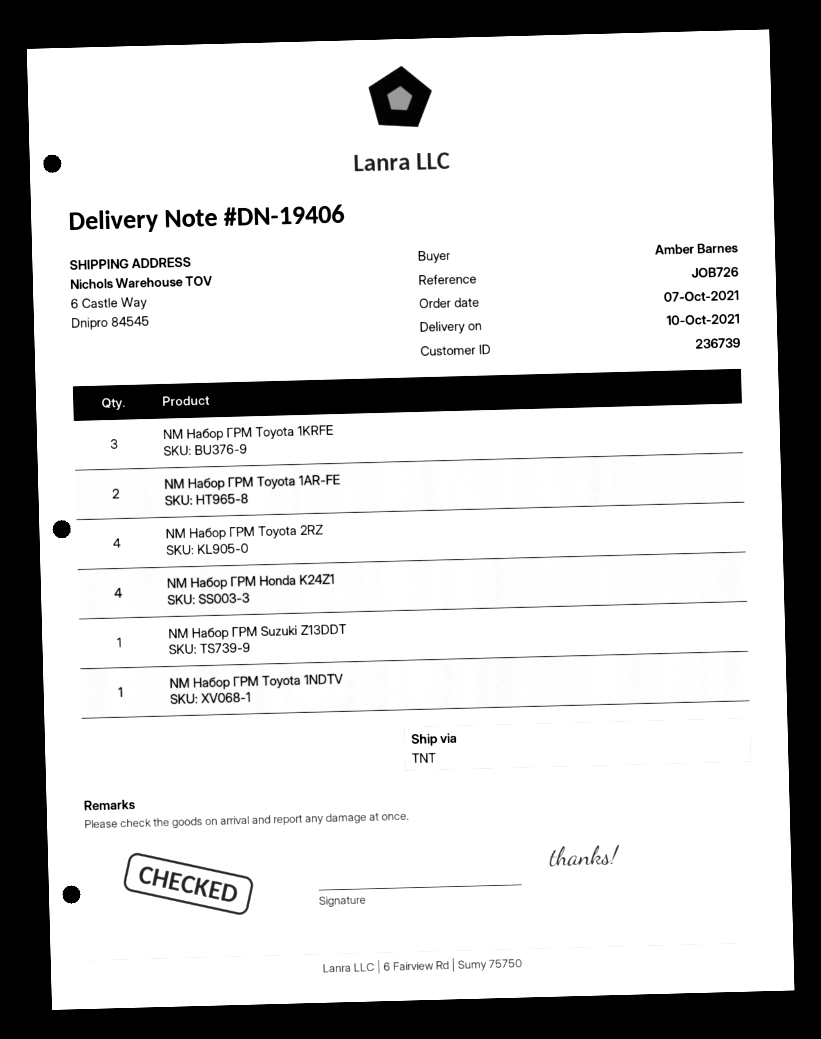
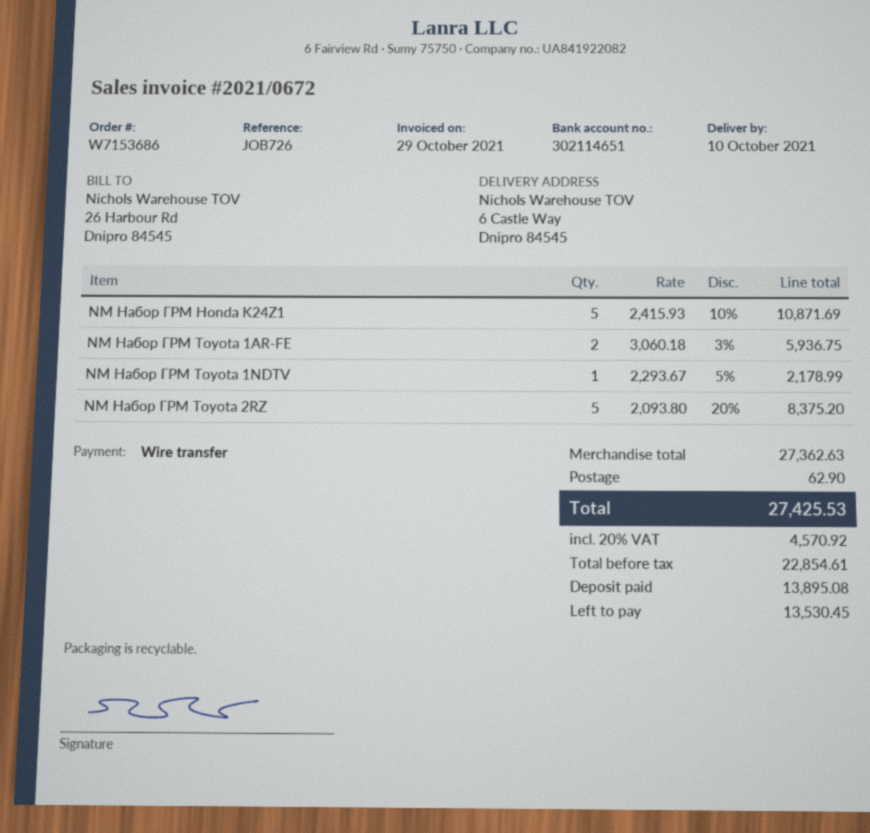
NM Набор ГРМ Toyota 1KRFE: 3 -> none
NM Набор ГРМ Toyota 2RZ: 4 -> 5
NM Набор ГРМ Honda K24Z1: 4 -> 5
NM Набор ГРМ Suzuki Z13DDT: 1 -> none

